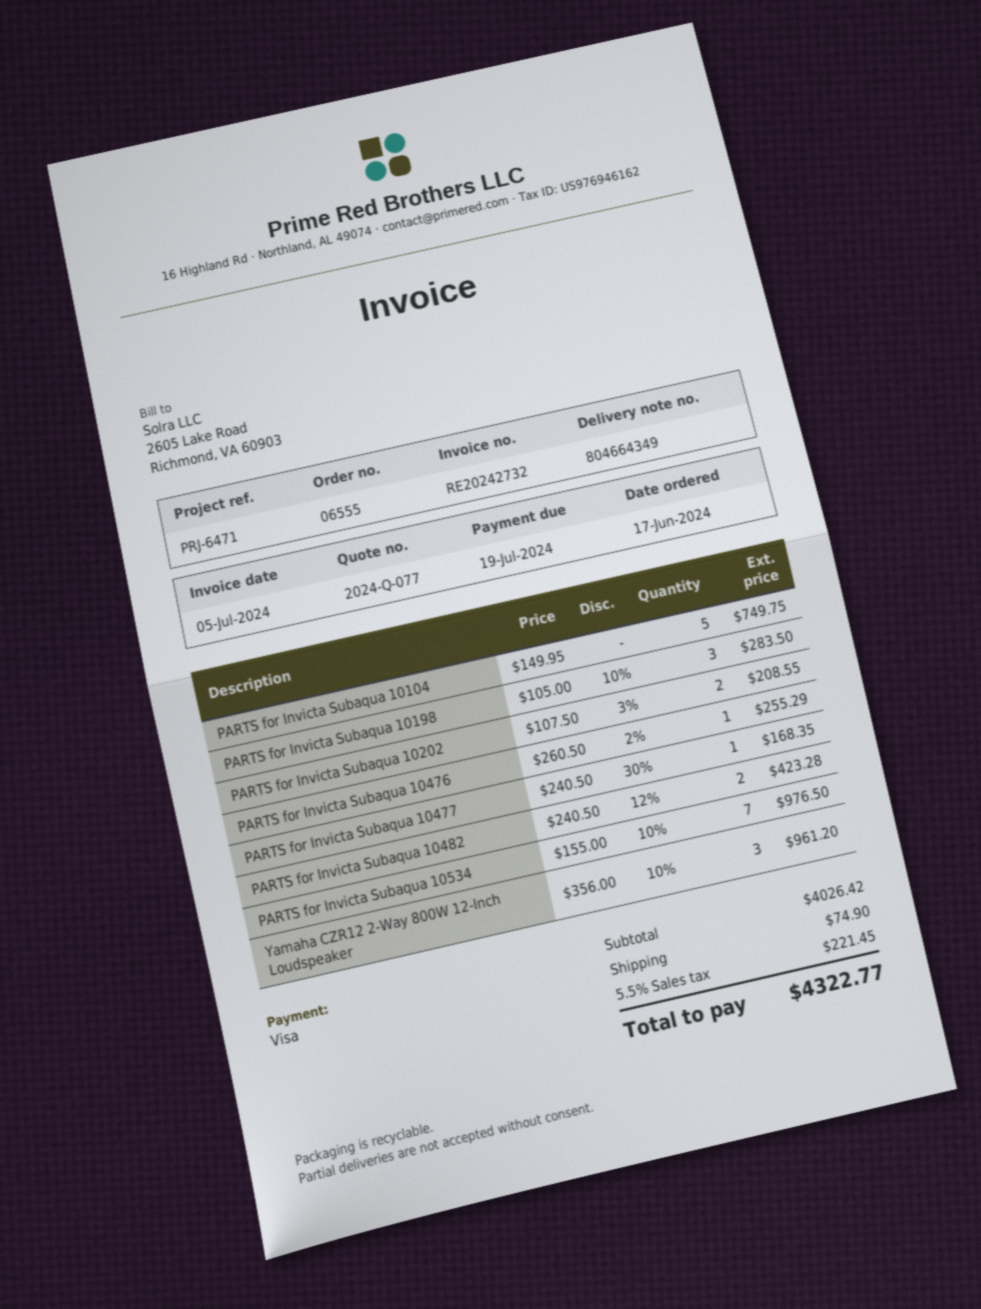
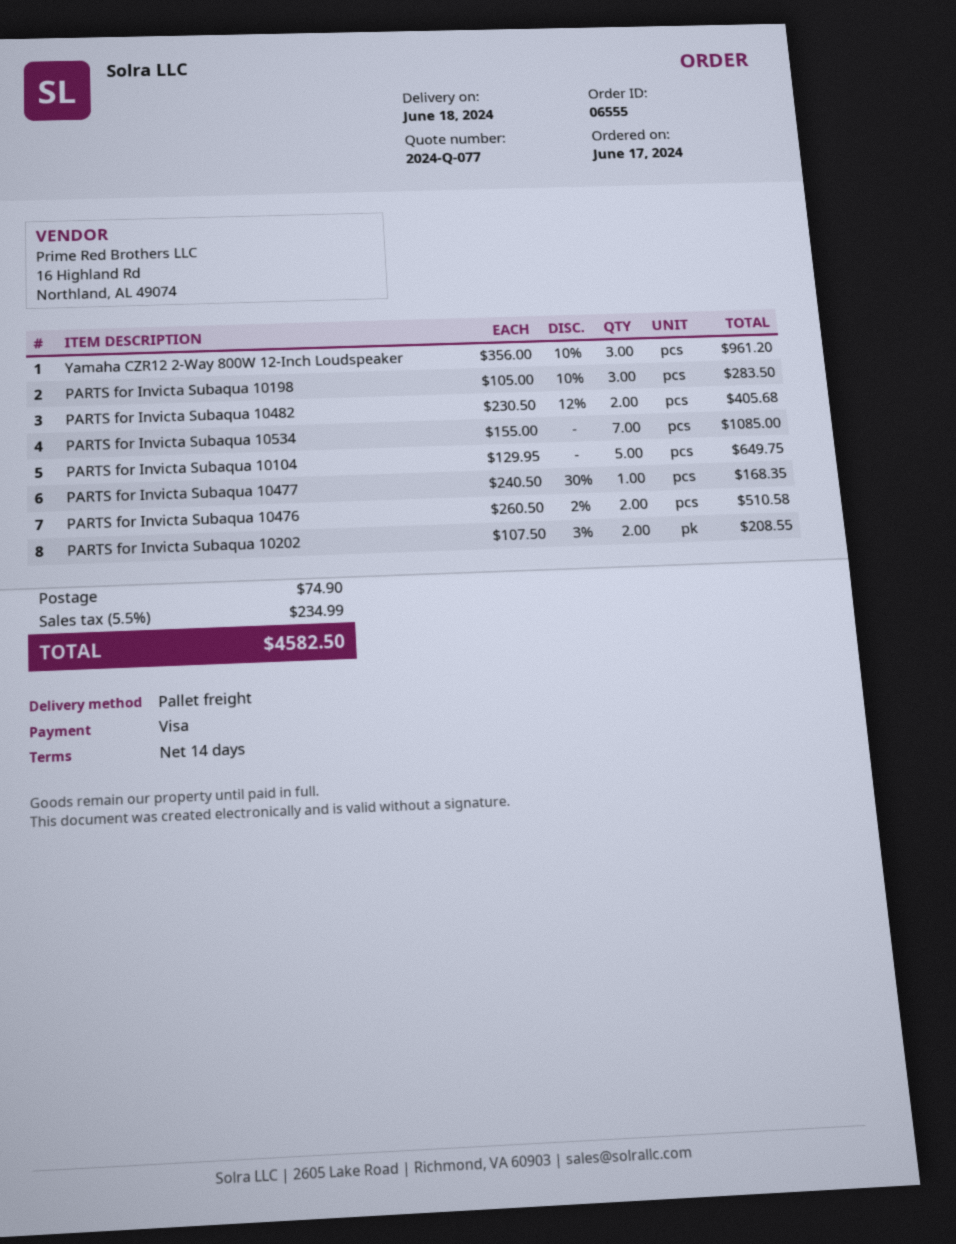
PARTS for Invicta Subaqua 10104: 5 x 149.95 = 749.75 -> 5 x 129.95 = 649.75
PARTS for Invicta Subaqua 10476: 1 x 260.50 - 2% = 255.29 -> 2 x 260.50 - 2% = 510.58
PARTS for Invicta Subaqua 10482: 2 x 240.50 - 12% = 423.28 -> 2 x 230.50 - 12% = 405.68
PARTS for Invicta Subaqua 10534: 7 x 155.00 - 10% = 976.50 -> 7 x 155.00 = 1085.00
tax: 5.5% = 221.45 -> 5.5% = 234.99
total: 4322.77 -> 4582.50

